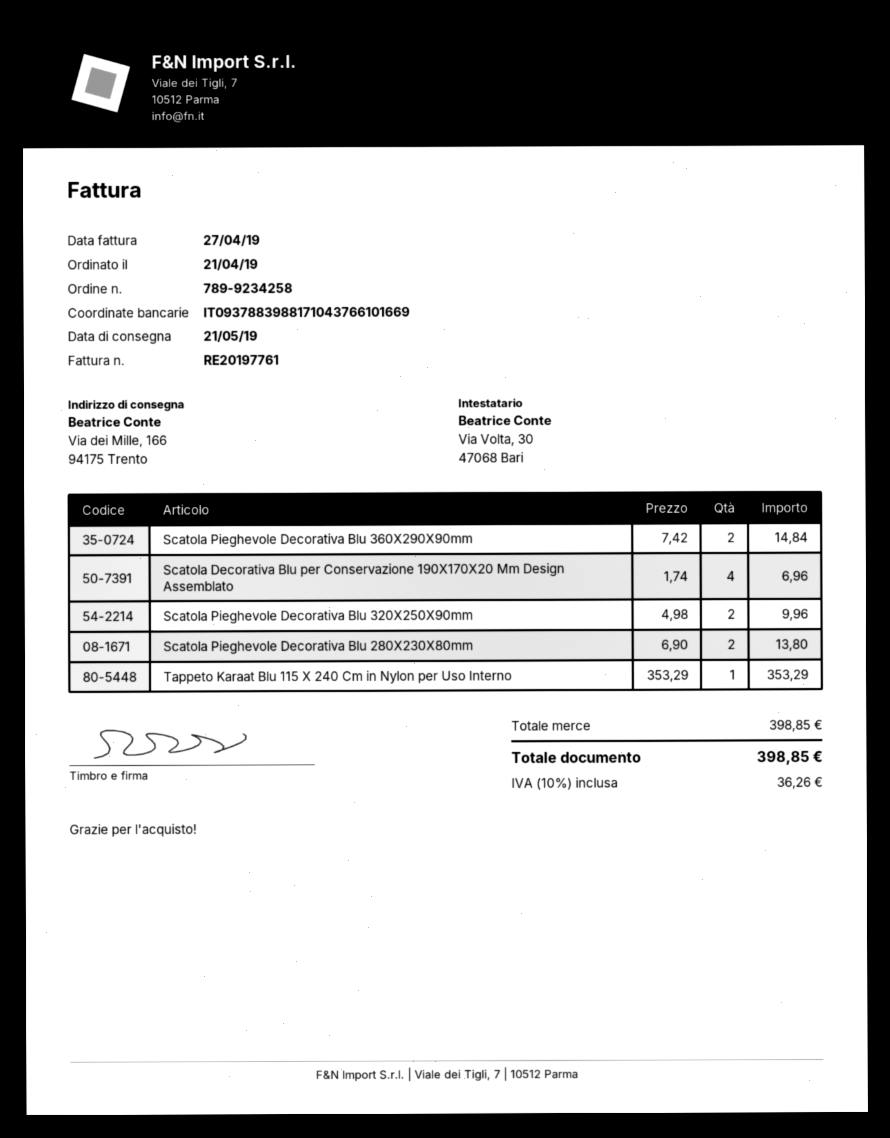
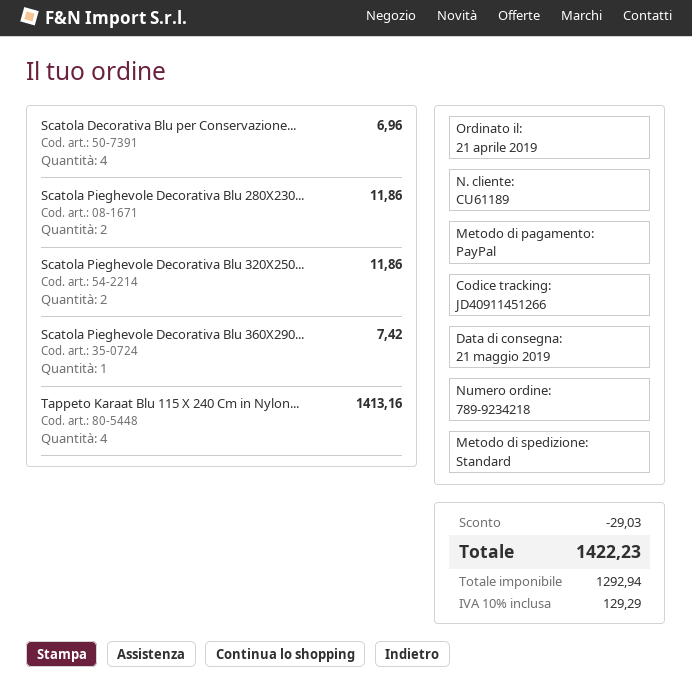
order number: 789-9234258 -> 789-9234218
Scatola Pieghevole Decorativa Blu 360X290X90mm: 2 for 14.84 -> 1 for 7.42
Scatola Pieghevole Decorativa Blu 320X250X90mm: 2 for 9.96 -> 2 for 11.86
Scatola Pieghevole Decorativa Blu 280X230X80mm: 2 for 13.80 -> 2 for 11.86
Tappeto Karaat Blu 115 X 240 Cm in Nylon per Uso Interno: 1 for 353.29 -> 4 for 1413.16
discount: none -> 29.03
tax: 10% = 36.26 -> 10% = 129.29
total: 398.85 -> 1422.23

